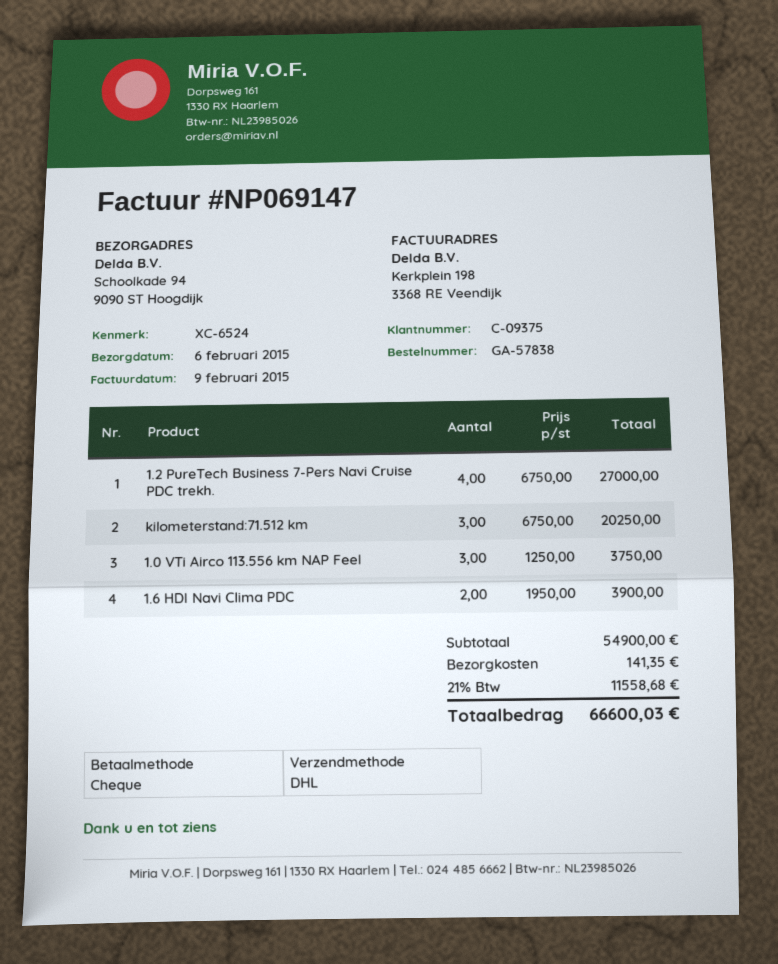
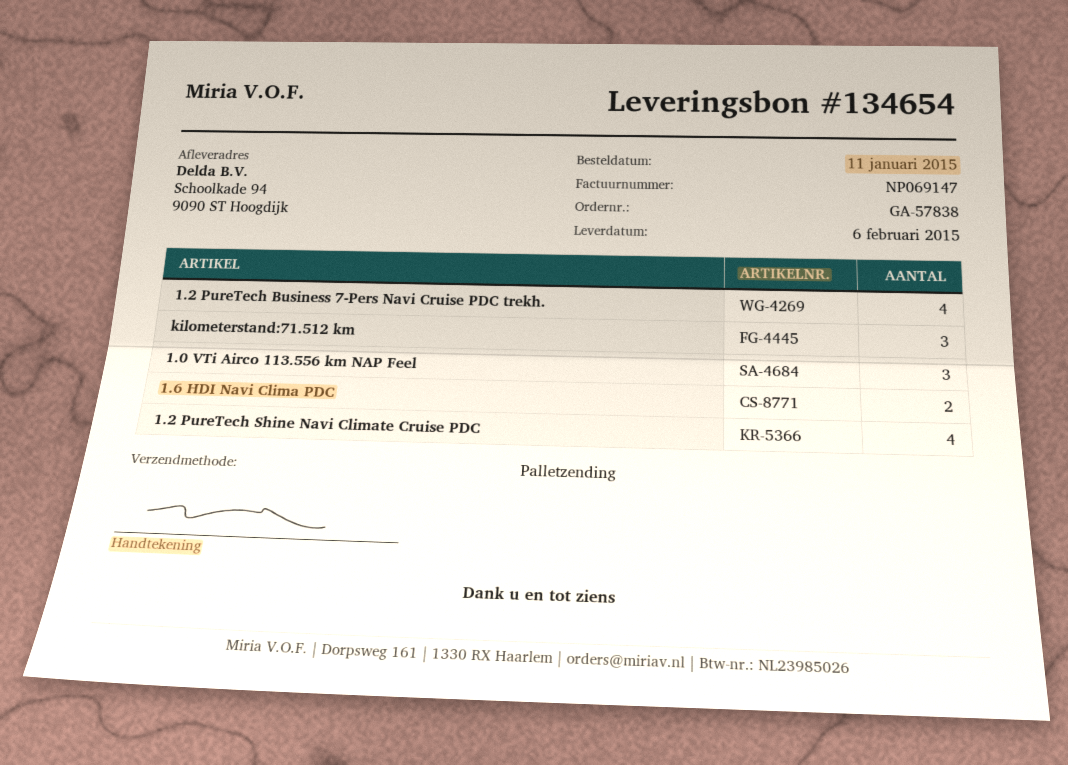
shipping method: DHL -> pallet freight
1.2 PureTech Shine Navi Climate Cruise PDC: none -> 4

